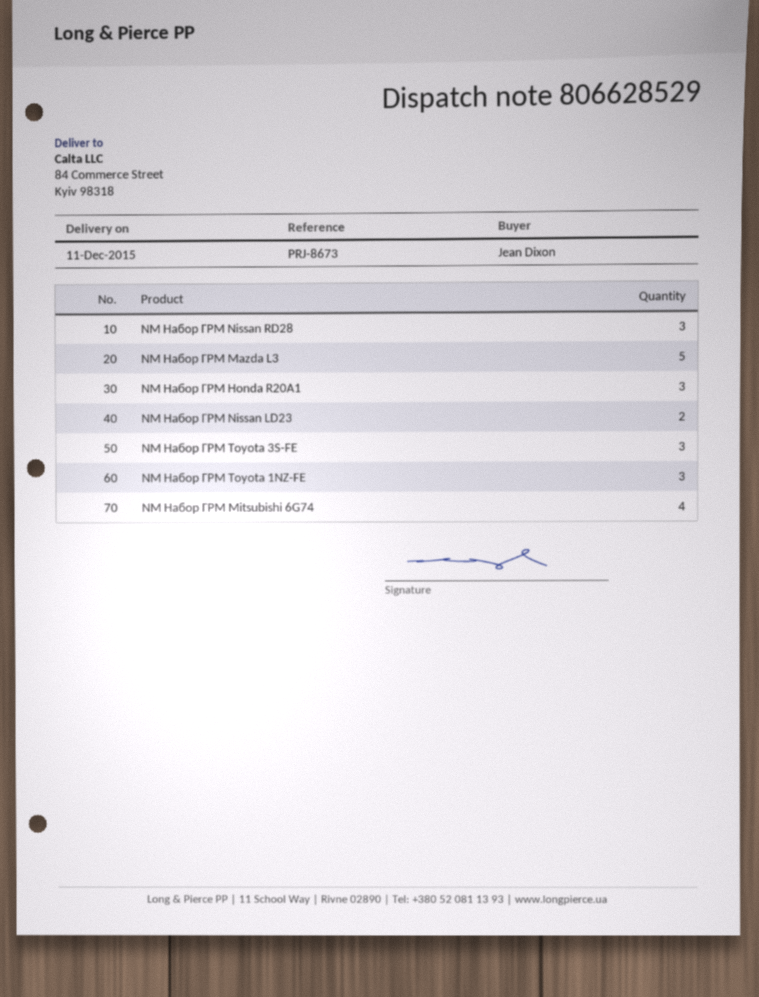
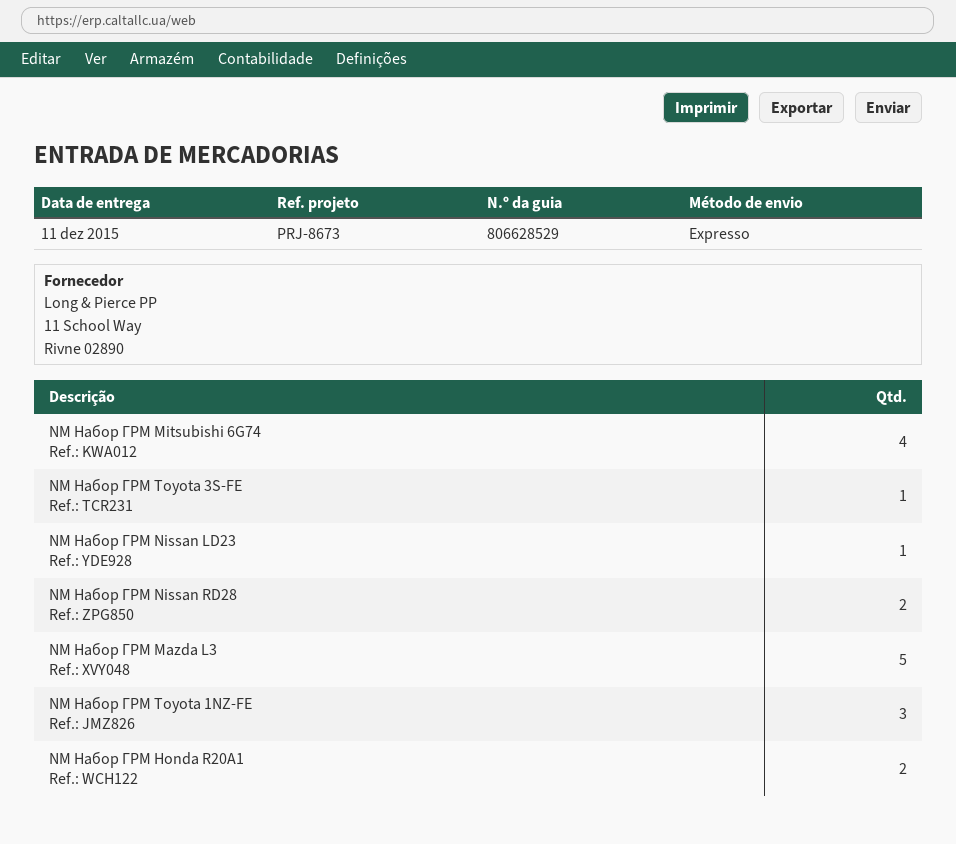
NM Набор ГРМ Nissan RD28: 3 -> 2
NM Набор ГРМ Honda R20A1: 3 -> 2
NM Набор ГРМ Nissan LD23: 2 -> 1
NM Набор ГРМ Toyota 3S-FE: 3 -> 1

